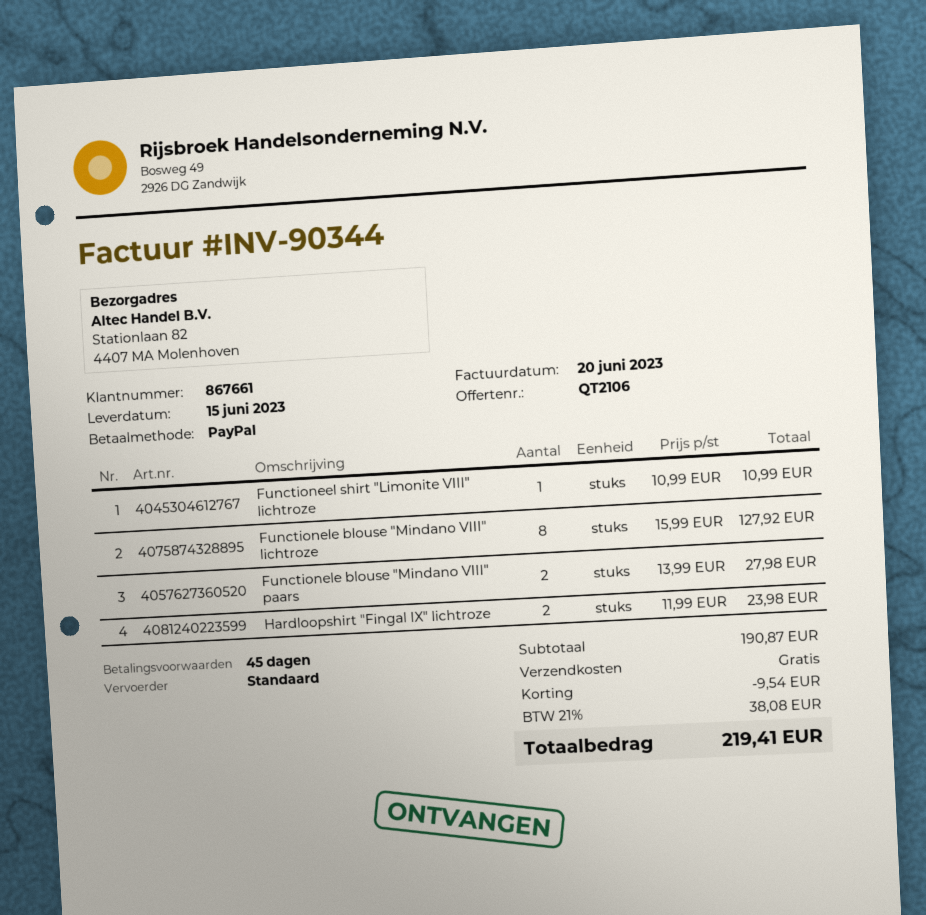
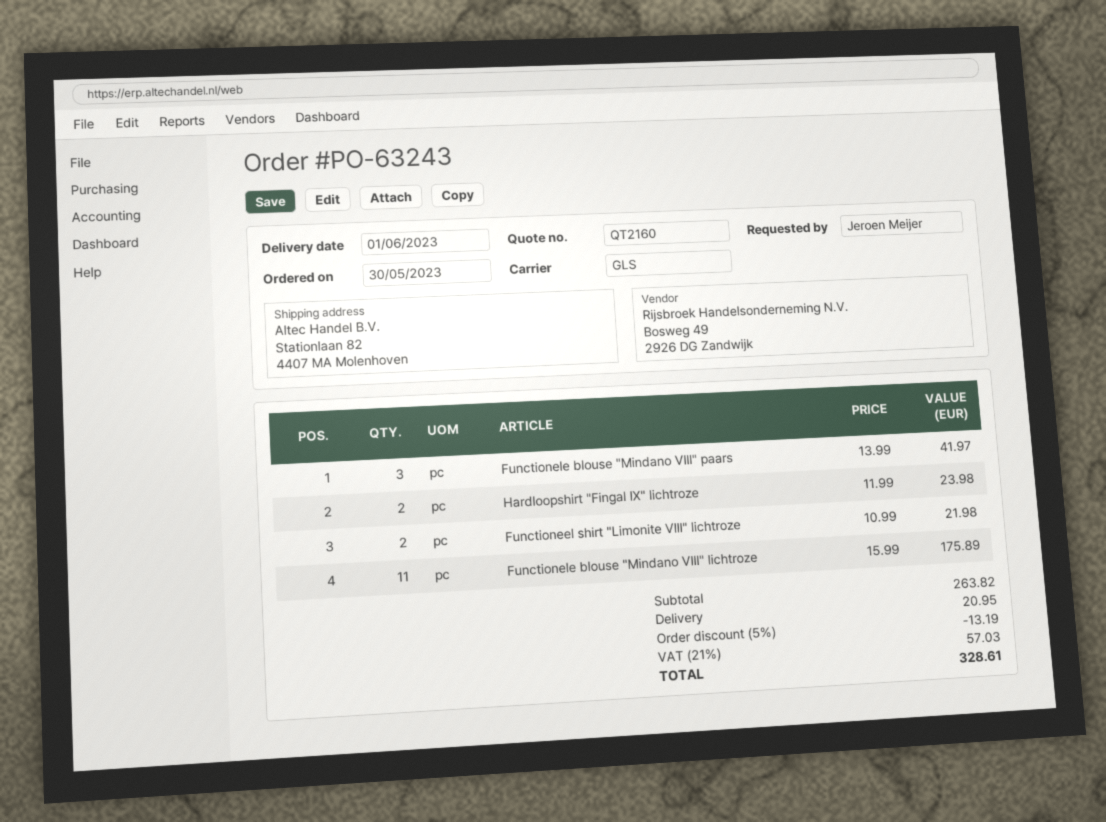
quote number: QT2106 -> QT2160
delivery date: 2023-06-15 -> 2023-06-01
shipping method: standard -> GLS
Functioneel shirt "Limonite VIII" lichtroze: 1 x 10.99 = 10.99 -> 2 x 10.99 = 21.98
Functionele blouse "Mindano VIII" lichtroze: 8 x 15.99 = 127.92 -> 11 x 15.99 = 175.89
Functionele blouse "Mindano VIII" paars: 2 x 13.99 = 27.98 -> 3 x 13.99 = 41.97
subtotal: 190.87 -> 263.82
discount: 9.54 -> 13.19
shipping: 0.00 -> 20.95
tax: 21% = 38.08 -> 21% = 57.03
total: 219.41 -> 328.61

